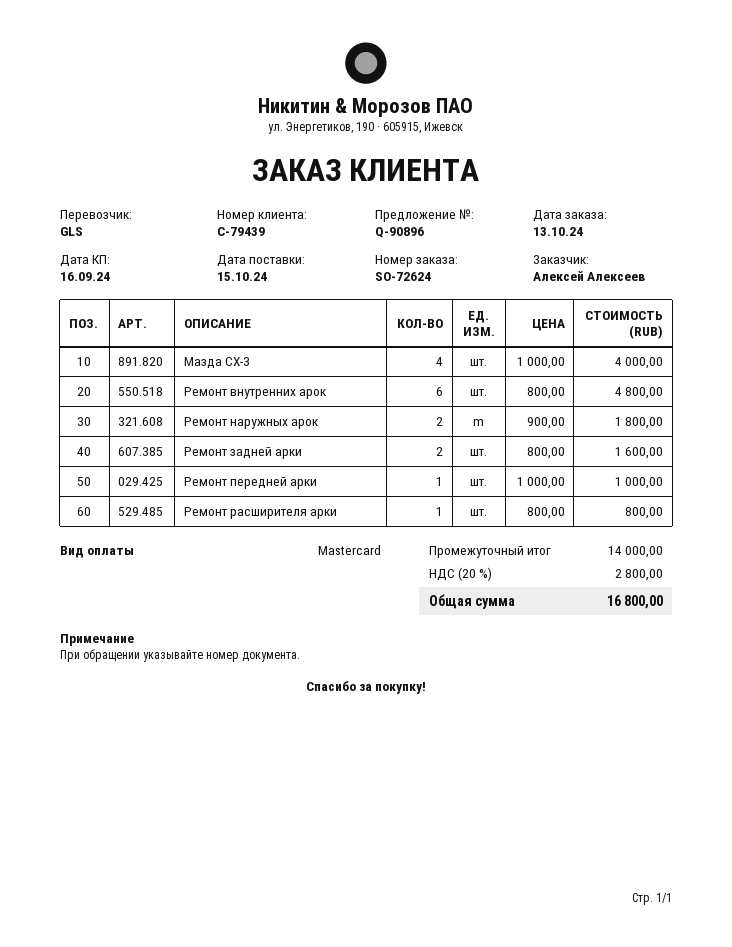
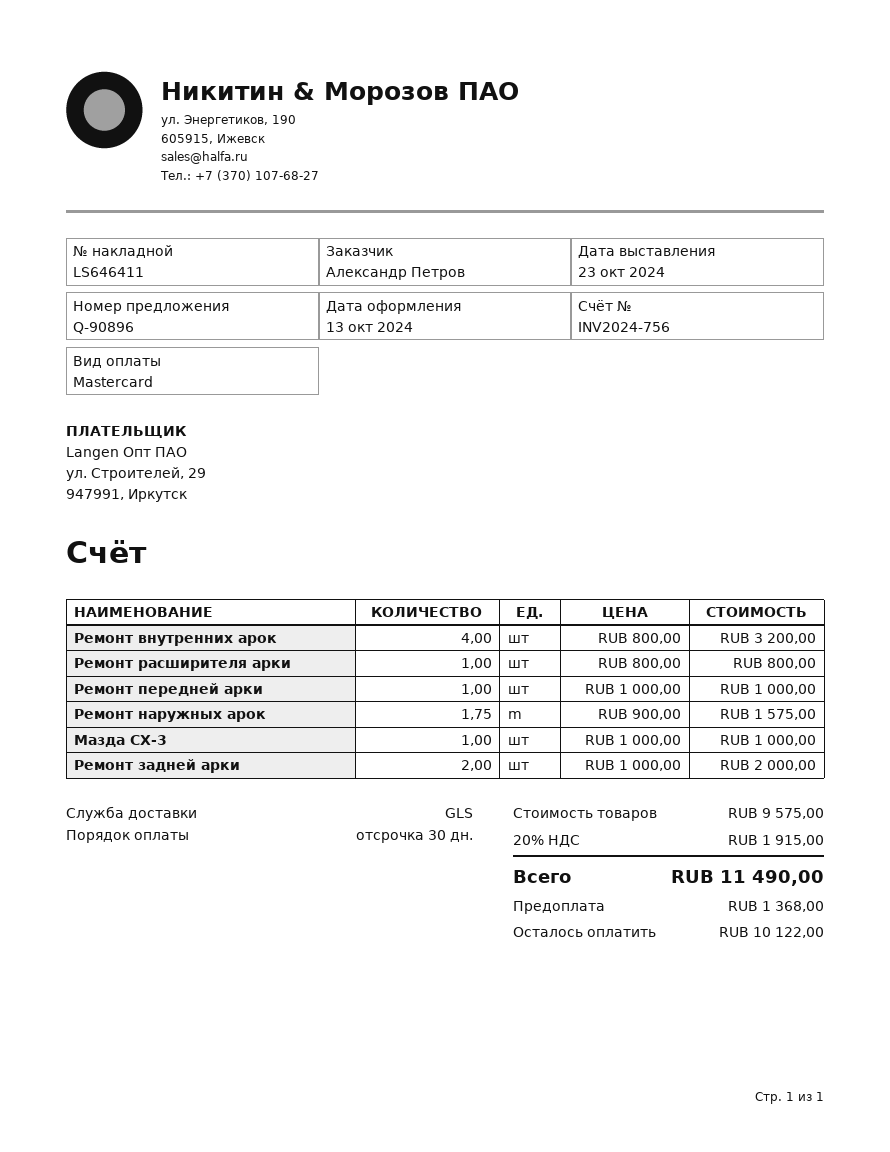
ordered by: Алексей Алексеев -> Александр Петров
Мазда CX-3: 4 x 1000.00 = 4000.00 -> 1 x 1000.00 = 1000.00
Ремонт внутренних арок: 6 x 800.00 = 4800.00 -> 4 x 800.00 = 3200.00
Ремонт наружных арок: 2 x 900.00 = 1800.00 -> 1.75 x 900.00 = 1575.00
Ремонт задней арки: 2 x 800.00 = 1600.00 -> 2 x 1000.00 = 2000.00
subtotal: 14000.00 -> 9575.00
tax: 20% = 2800.00 -> 20% = 1915.00
total: 16800.00 -> 11490.00

